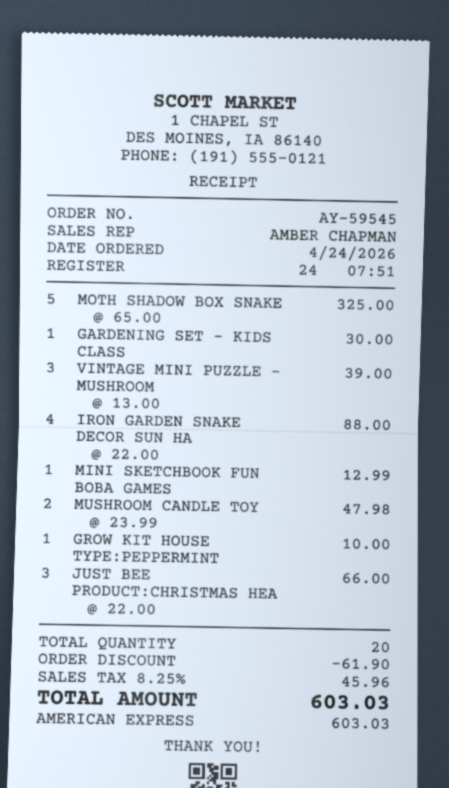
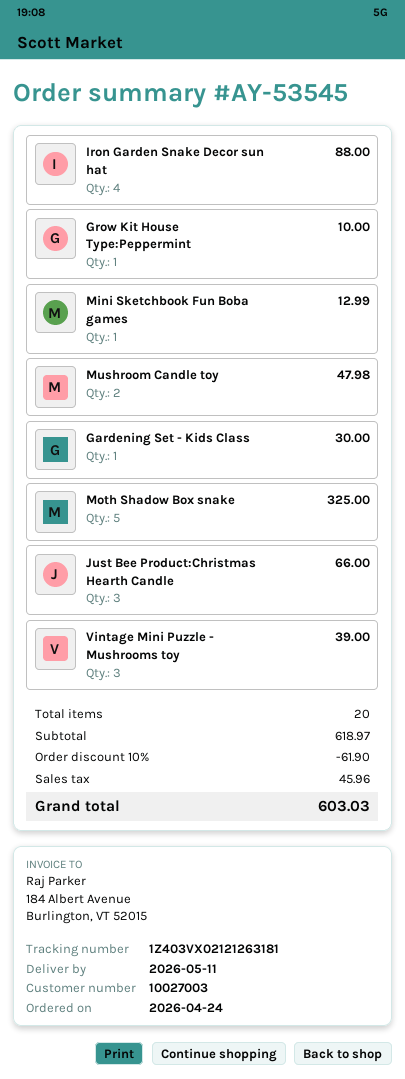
order number: AY-59545 -> AY-53545

